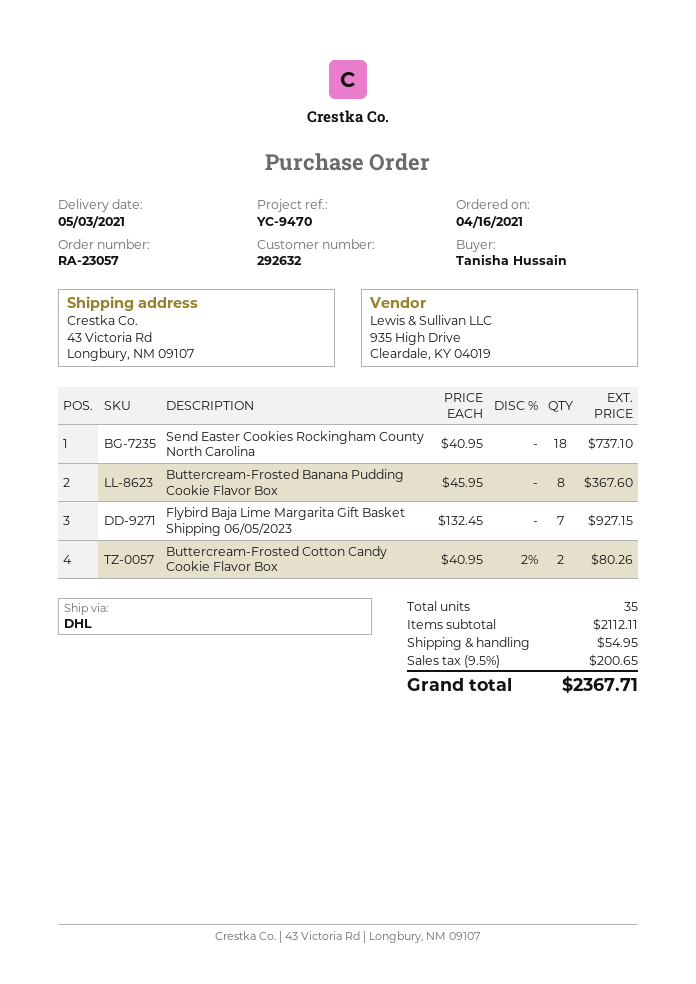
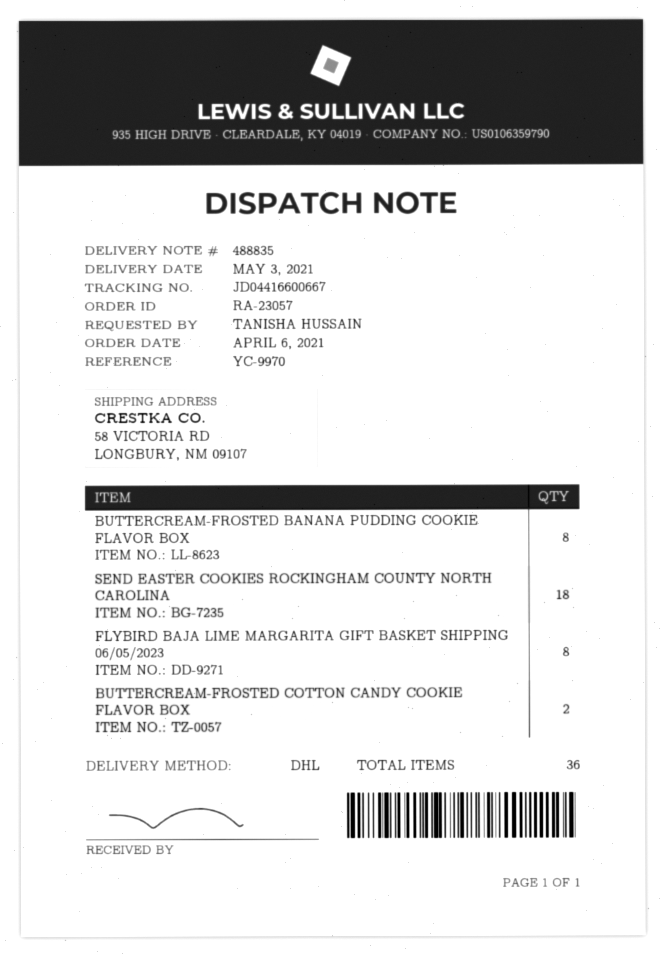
order date: 2021-04-16 -> 2021-04-06
reference: YC-9470 -> YC-9970
ship to: 43 Victoria Rd, Longbury, NM 09107 -> 58 VICTORIA RD, LONGBURY, NM 09107
Flybird Baja Lime Margarita Gift Basket Shipping 06/05/2023: 7 -> 8
total quantity: 35 -> 36

